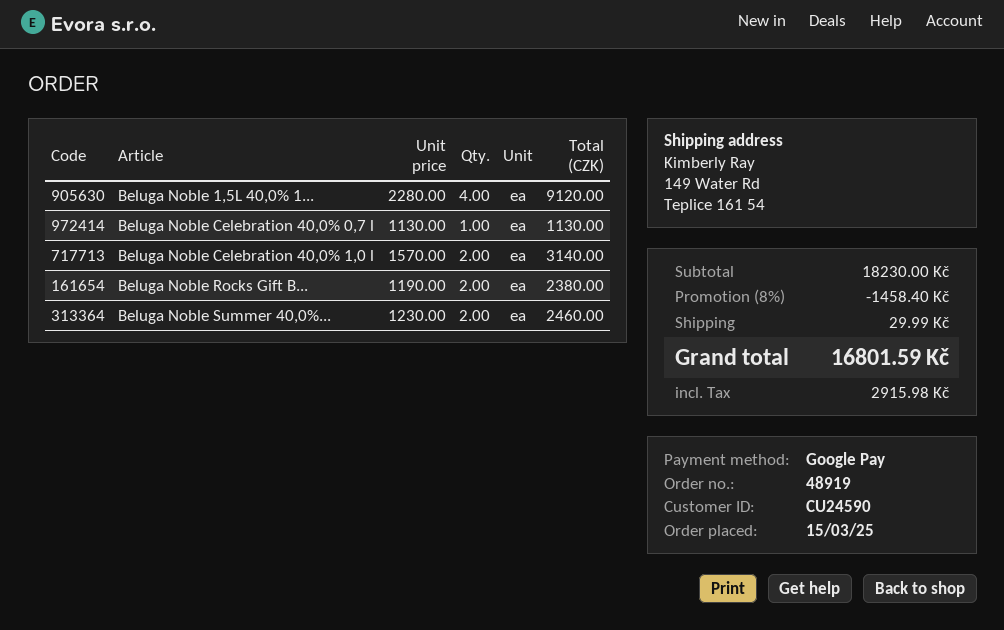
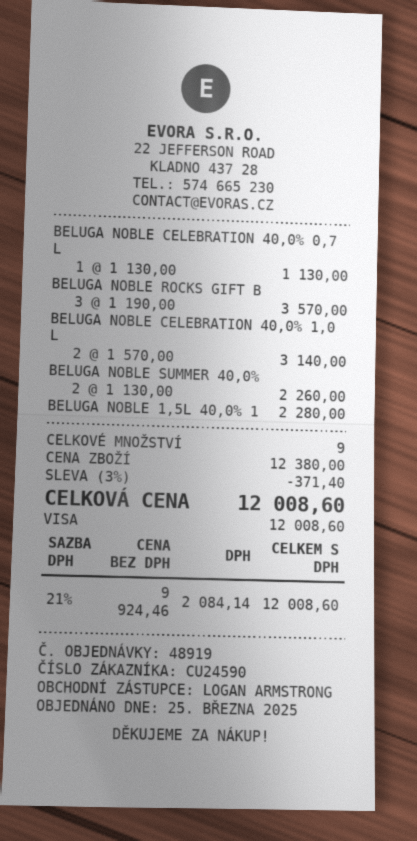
order date: 2025-03-15 -> 2025-03-25
payment method: Google Pay -> Visa
Beluga Noble 1,5L 40,0% 1...: 4 x 2280.00 = 9120.00 -> 1 x 2280.00 = 2280.00
Beluga Noble Rocks Gift B...: 2 x 1190.00 = 2380.00 -> 3 x 1190.00 = 3570.00
Beluga Noble Summer 40,0%...: 2 x 1230.00 = 2460.00 -> 2 x 1130.00 = 2260.00
subtotal: 18230.00 -> 12380.00
discount: 8% = 1458.40 -> 3% = 371.40
shipping: 29.99 -> none
tax: 2915.98 -> 2084.14
total: 16801.59 -> 12008.60

